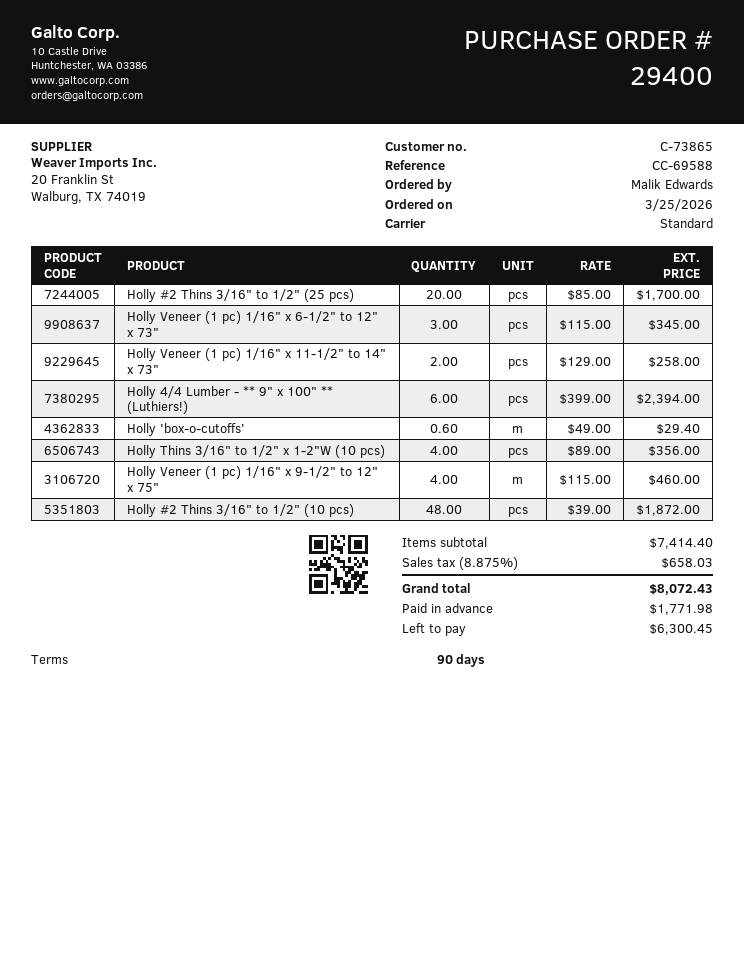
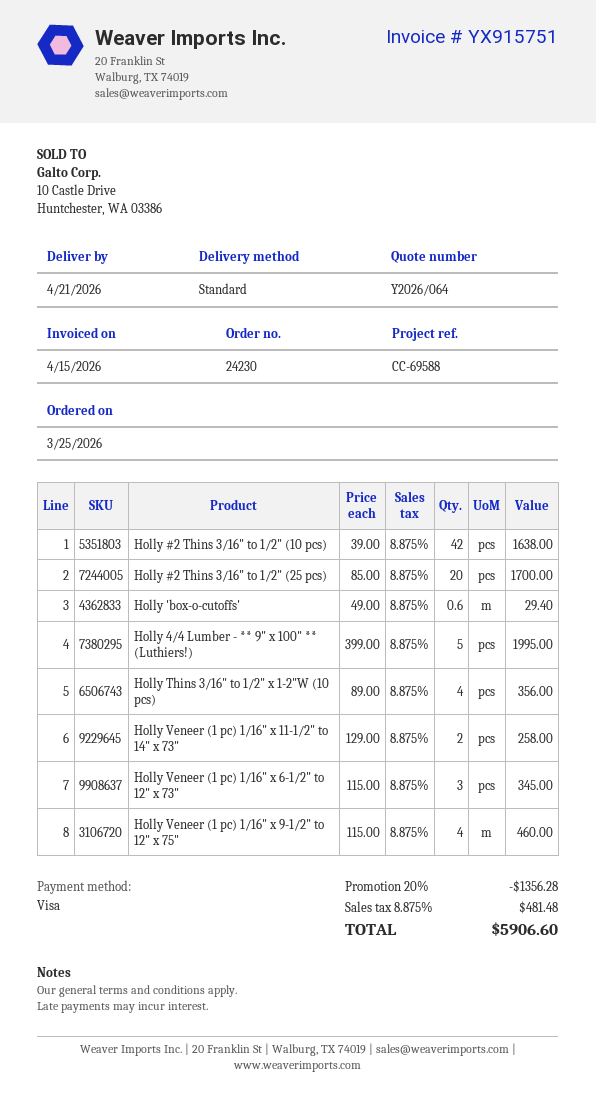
order number: 29400 -> 24230
Holly 4/4 Lumber - ** 9" x 100" ** (Luthiers!): 6 x 399.00 = 2394.00 -> 5 x 399.00 = 1995.00
Holly #2 Thins 3/16" to 1/2" (10 pcs): 48 x 39.00 = 1872.00 -> 42 x 39.00 = 1638.00
discount: none -> 20% = 1356.28
tax: 8.875% = 658.03 -> 8.875% = 481.48
total: 8072.43 -> 5906.60

